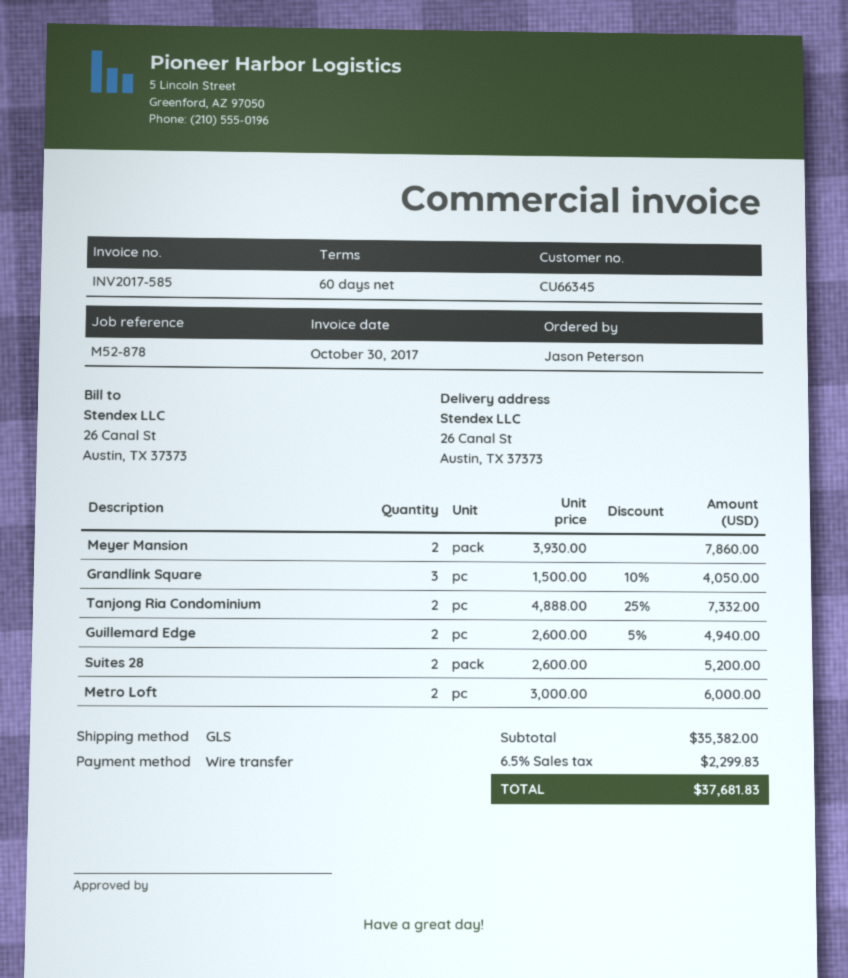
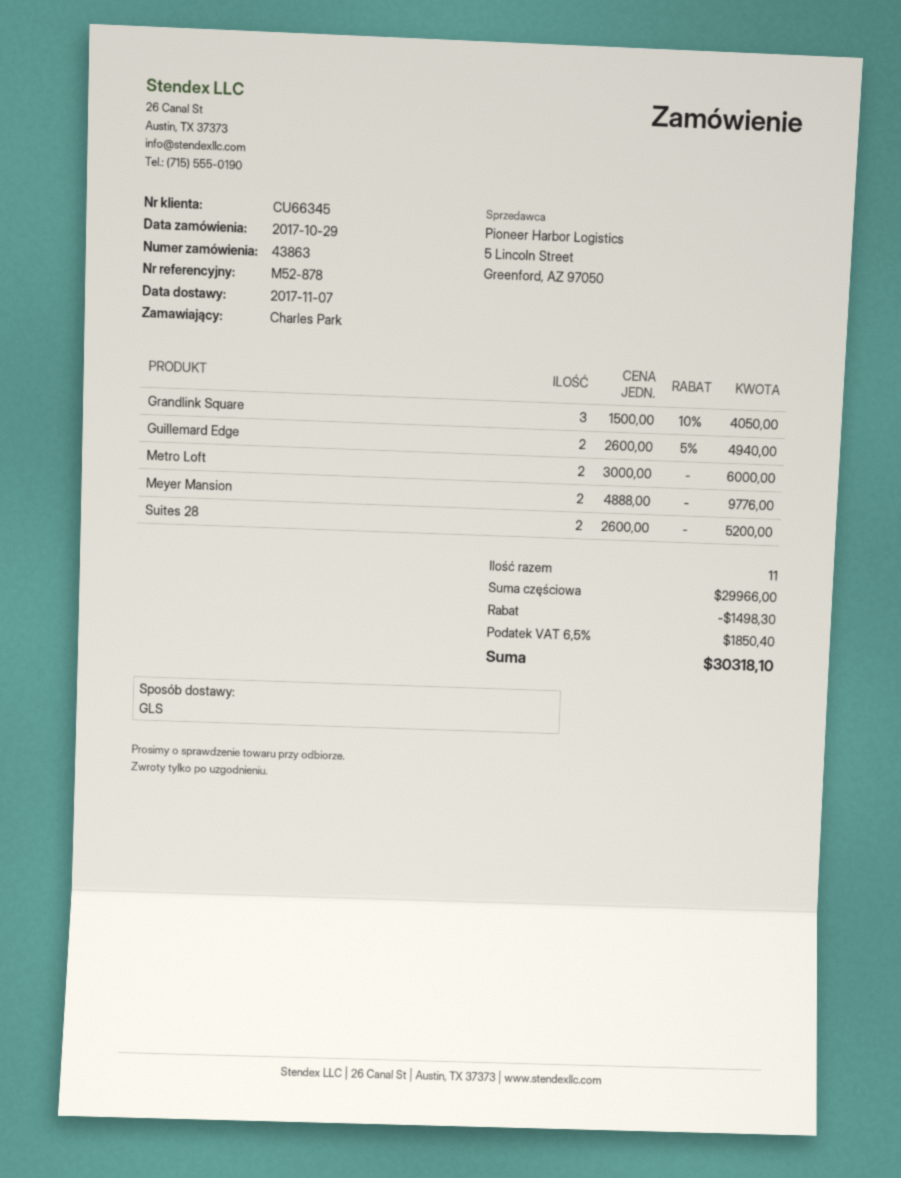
ordered by: Jason Peterson -> Charles Park
Meyer Mansion: 2 x 3930.00 = 7860.00 -> 2 x 4888.00 = 9776.00
Tanjong Ria Condominium: 2 x 4888.00 - 25% = 7332.00 -> none
subtotal: 35382.00 -> 29966.00
discount: none -> 1498.30
tax: 6.5% = 2299.83 -> 6.5% = 1850.40
total: 37681.83 -> 30318.10

